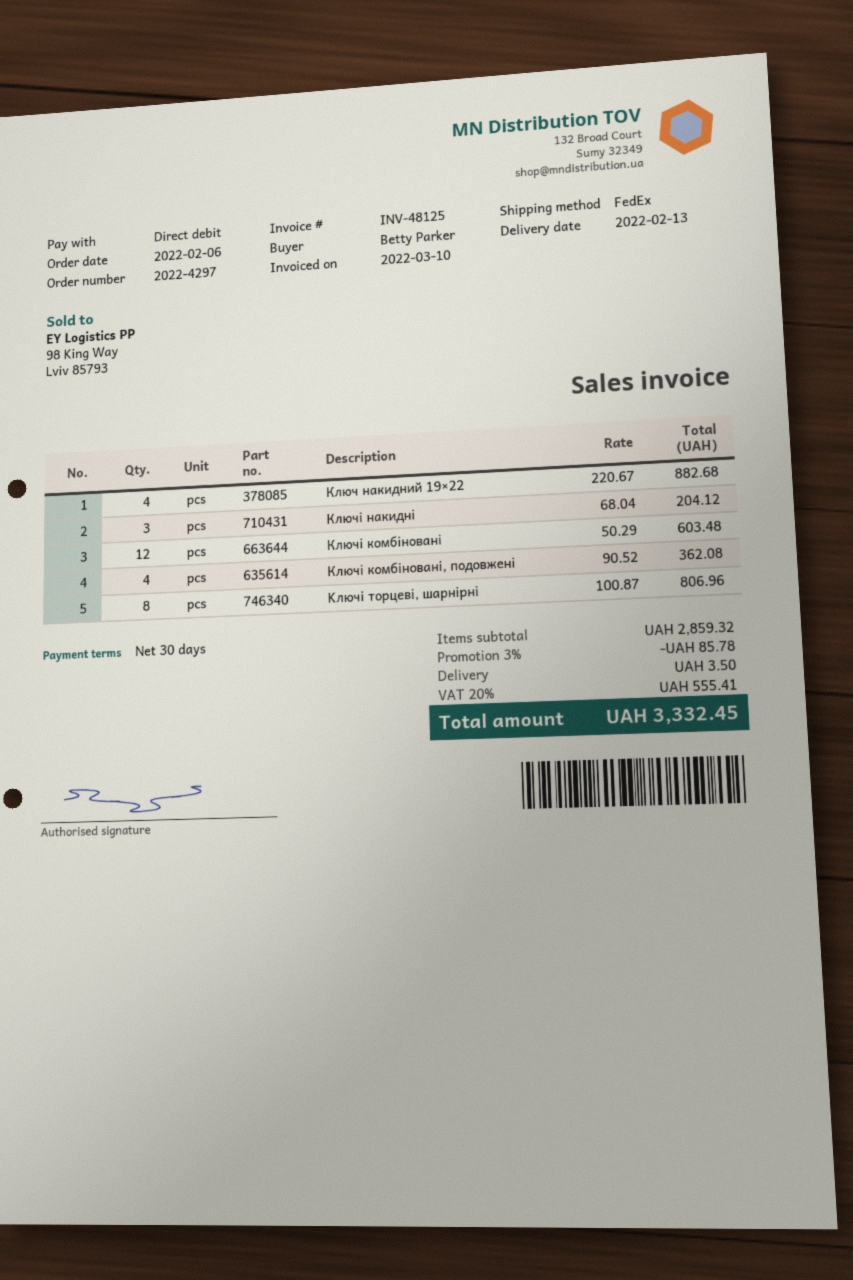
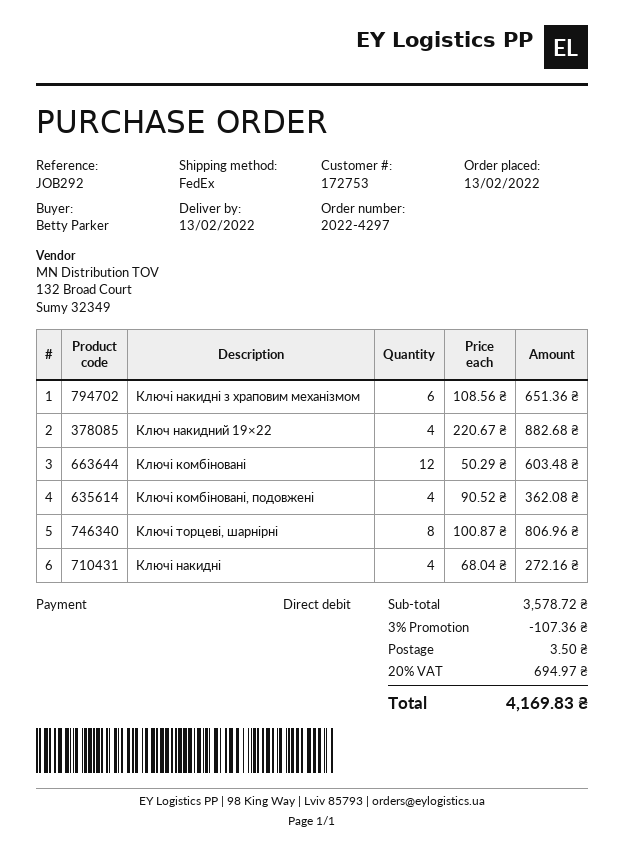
order date: 2022-02-06 -> 2022-02-13
Ключі накидні: 3 x 68.04 = 204.12 -> 4 x 68.04 = 272.16
Ключі накидні з храповим механізмом: none -> 6 x 108.56 = 651.36
subtotal: 2859.32 -> 3578.72
discount: 3% = 85.78 -> 3% = 107.36
tax: 20% = 555.41 -> 20% = 694.97
total: 3332.45 -> 4169.83

